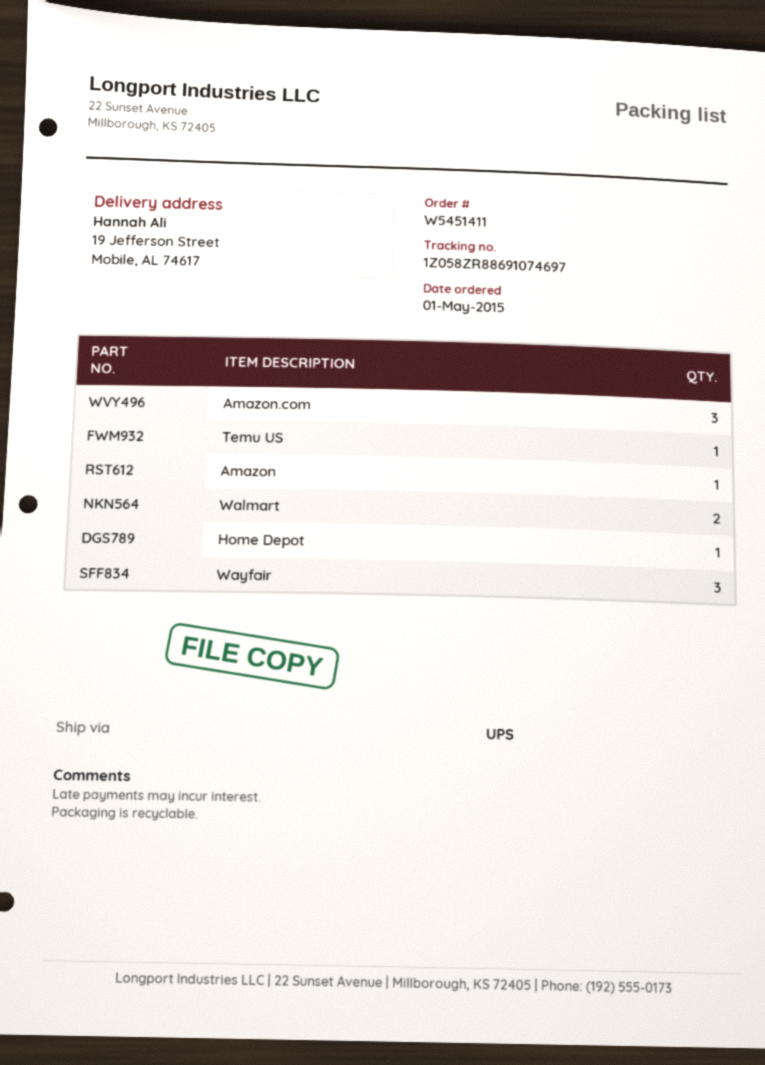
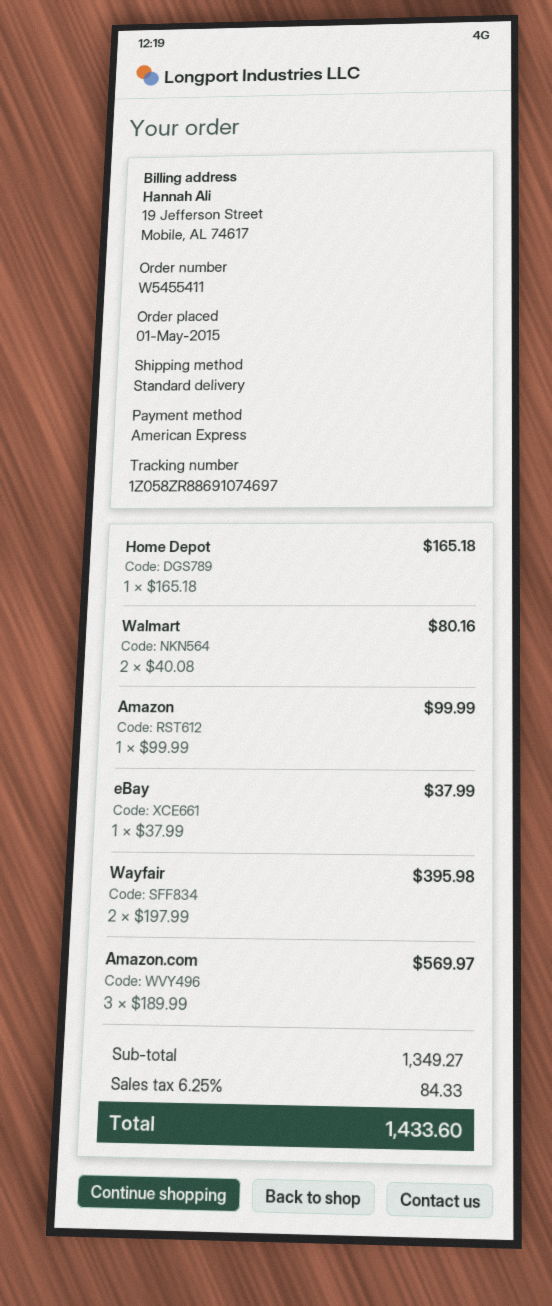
order number: W5451411 -> W5455411
shipping method: UPS -> standard
Temu US: 1 -> none
Wayfair: 3 -> 2
eBay: none -> 1

